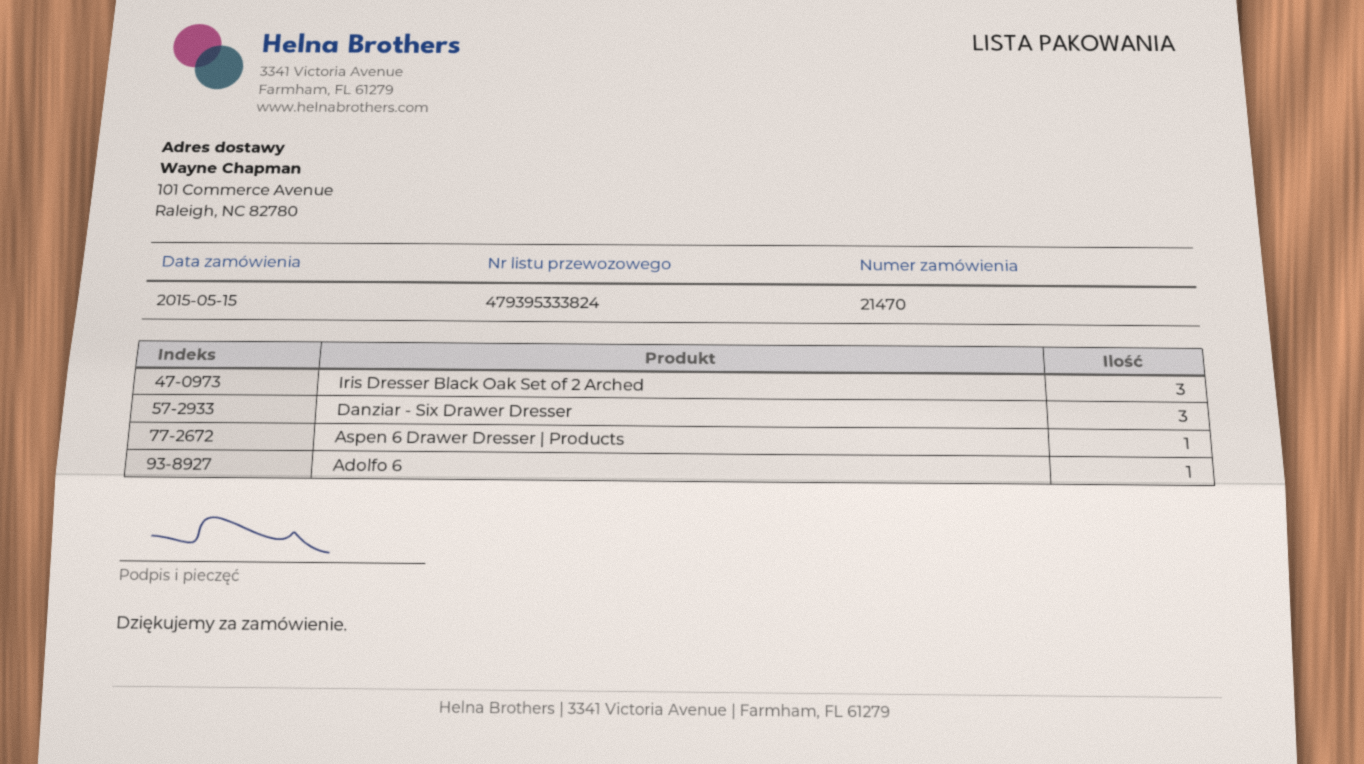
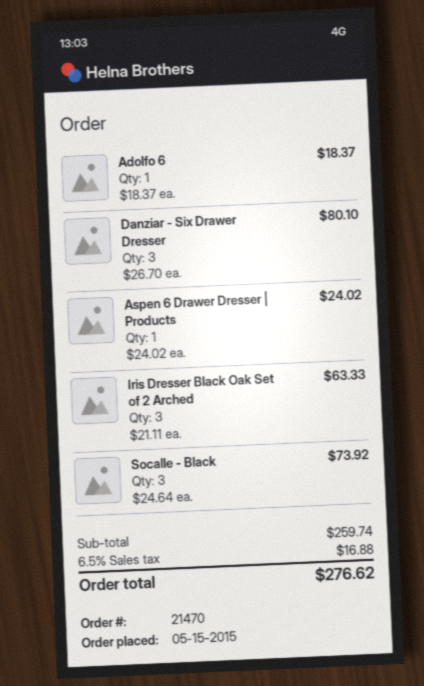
Socalle - Black: none -> 3

